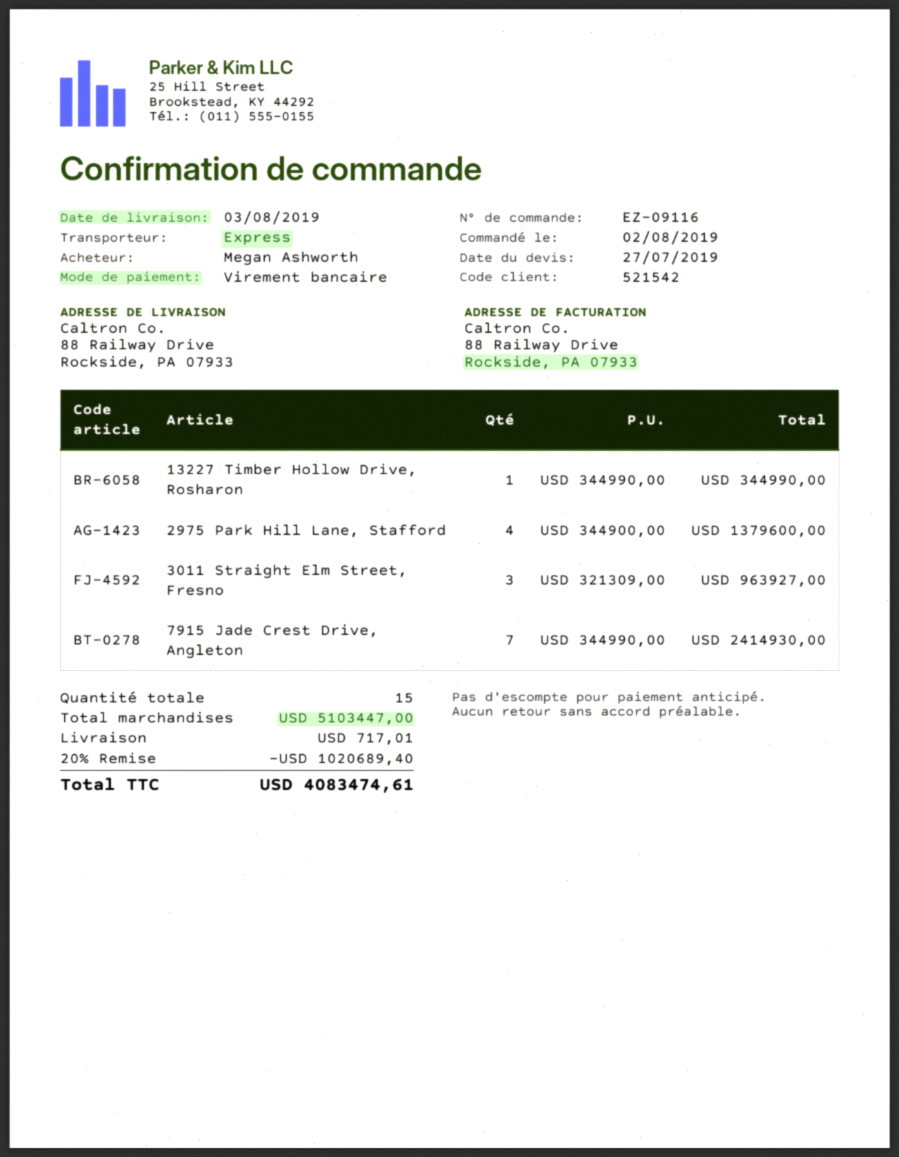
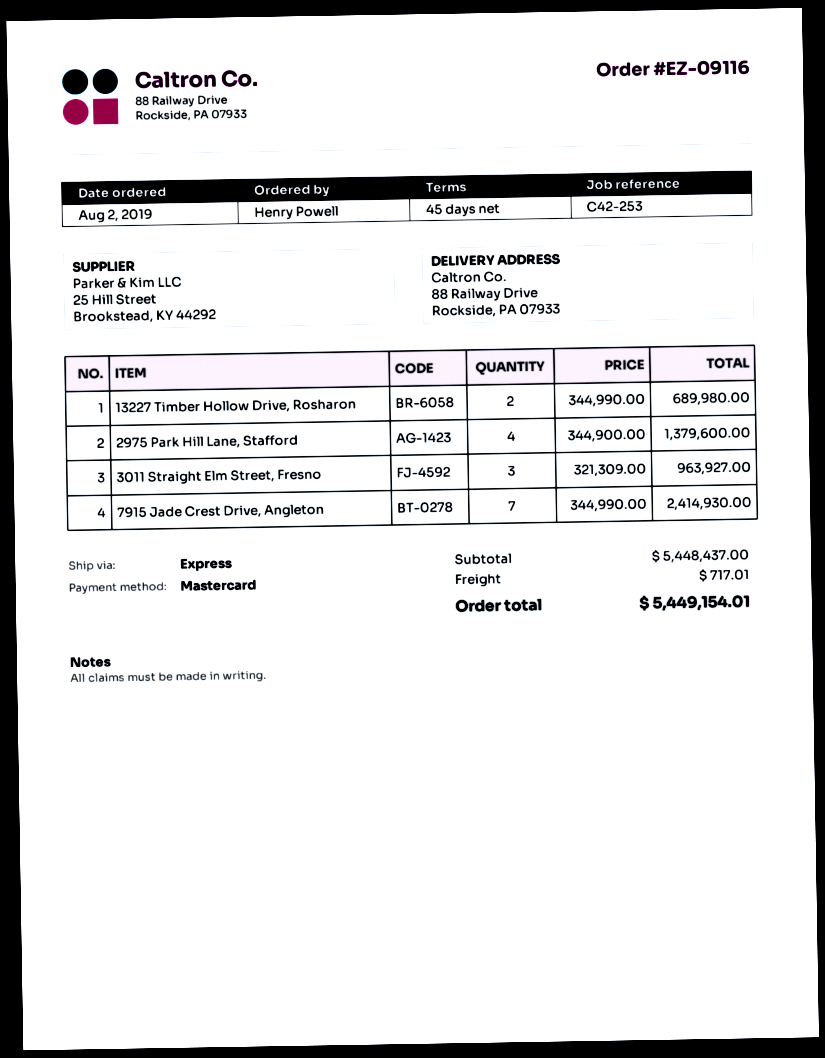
ordered by: Megan Ashworth -> Henry Powell
payment method: bank transfer -> Mastercard
13227 Timber Hollow Drive, Rosharon: 1 x 344990.00 = 344990.00 -> 2 x 344990.00 = 689980.00
subtotal: 5103447.00 -> 5448437.00
discount: 20% = 1020689.40 -> none
total: 4083474.61 -> 5449154.01

